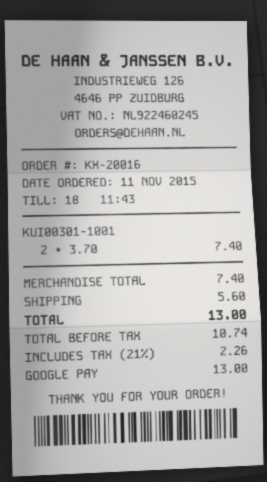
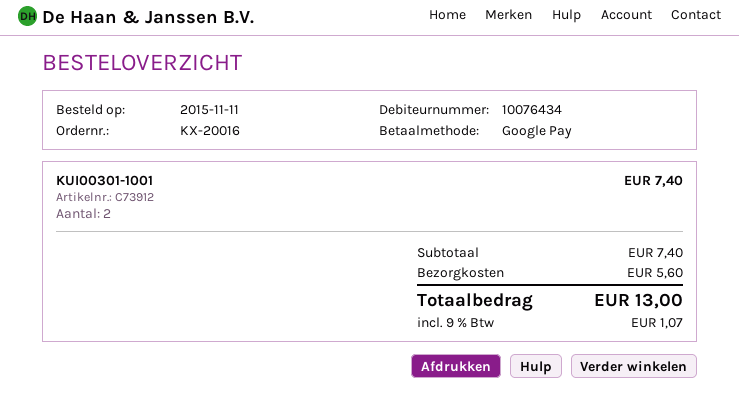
tax: 21% = 2.26 -> 9% = 1.07

